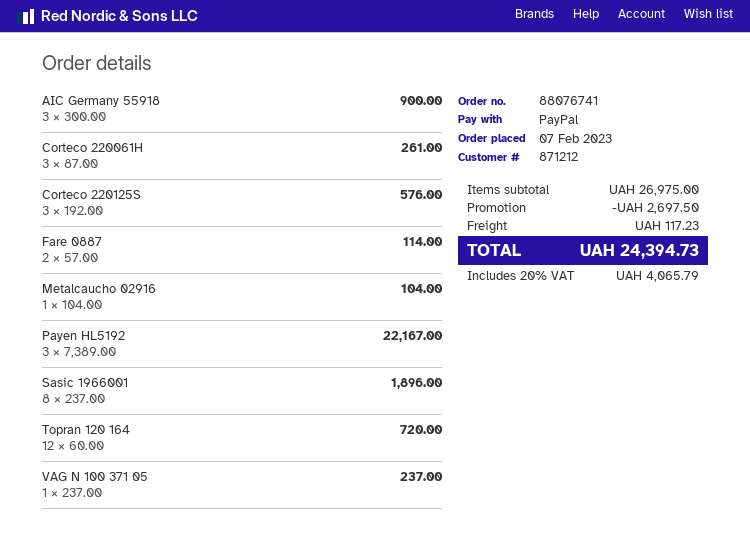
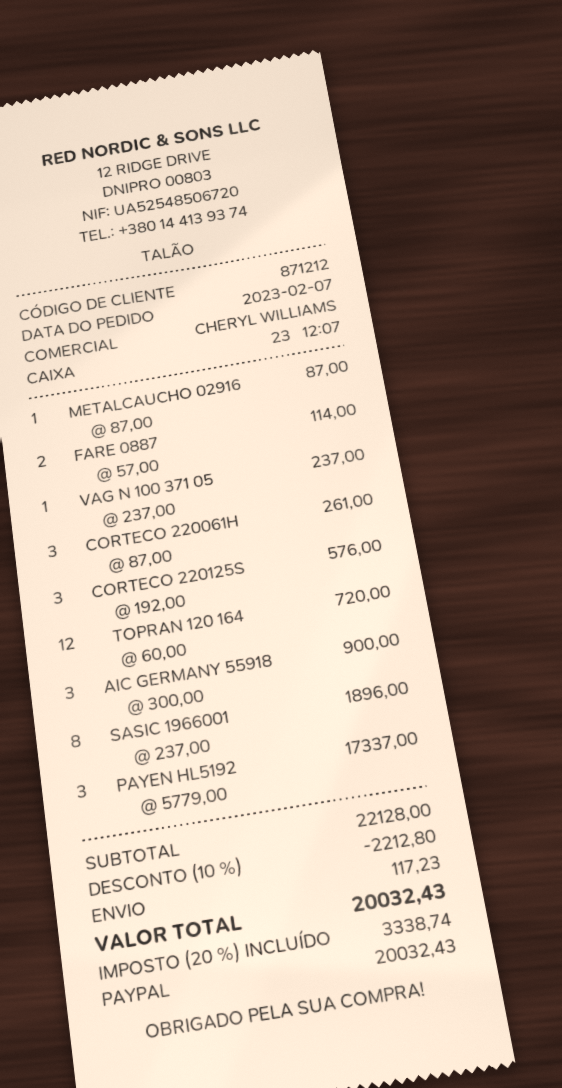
Metalcaucho 02916: 1 x 104.00 = 104.00 -> 1 x 87.00 = 87.00
Payen HL5192: 3 x 7389.00 = 22167.00 -> 3 x 5779.00 = 17337.00
subtotal: 26975.00 -> 22128.00
discount: 2697.50 -> 2212.80
tax: 20% = 4065.79 -> 20% = 3338.74
total: 24394.73 -> 20032.43

